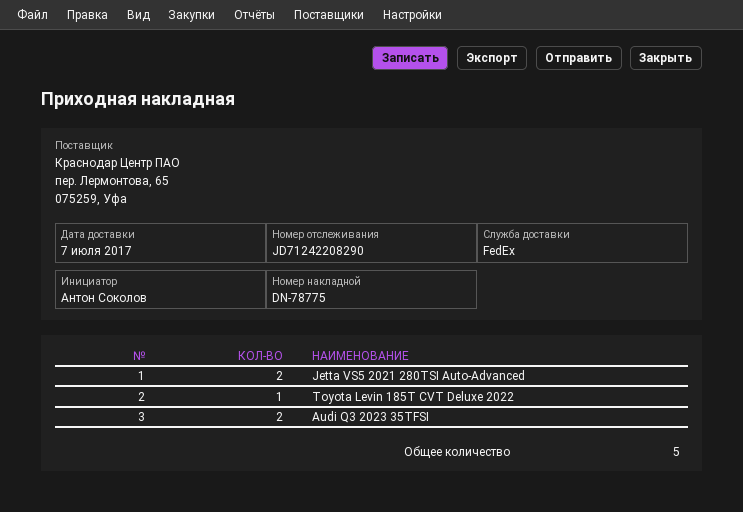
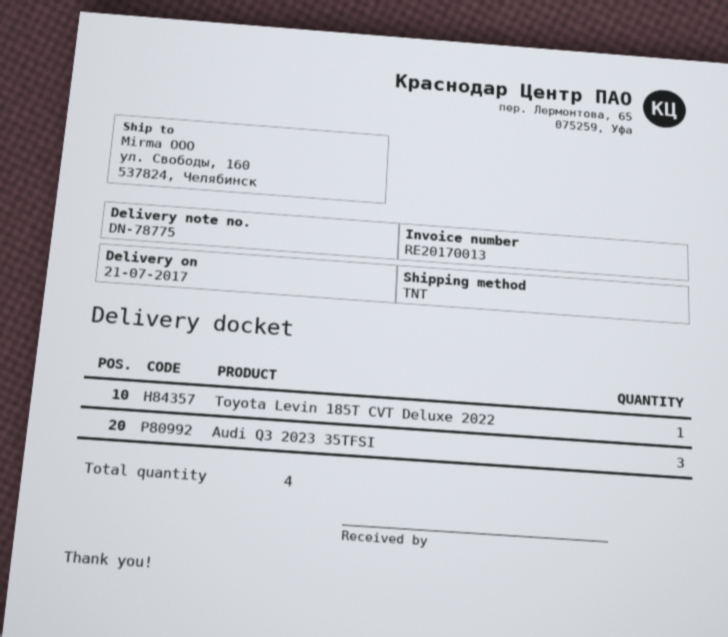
delivery date: 2017-07-07 -> 2017-07-21
shipping method: FedEx -> TNT
Jetta VS5 2021 280TSI Auto-Advanced: 2 -> none
Audi Q3 2023 35TFSI: 2 -> 3
total quantity: 5 -> 4

